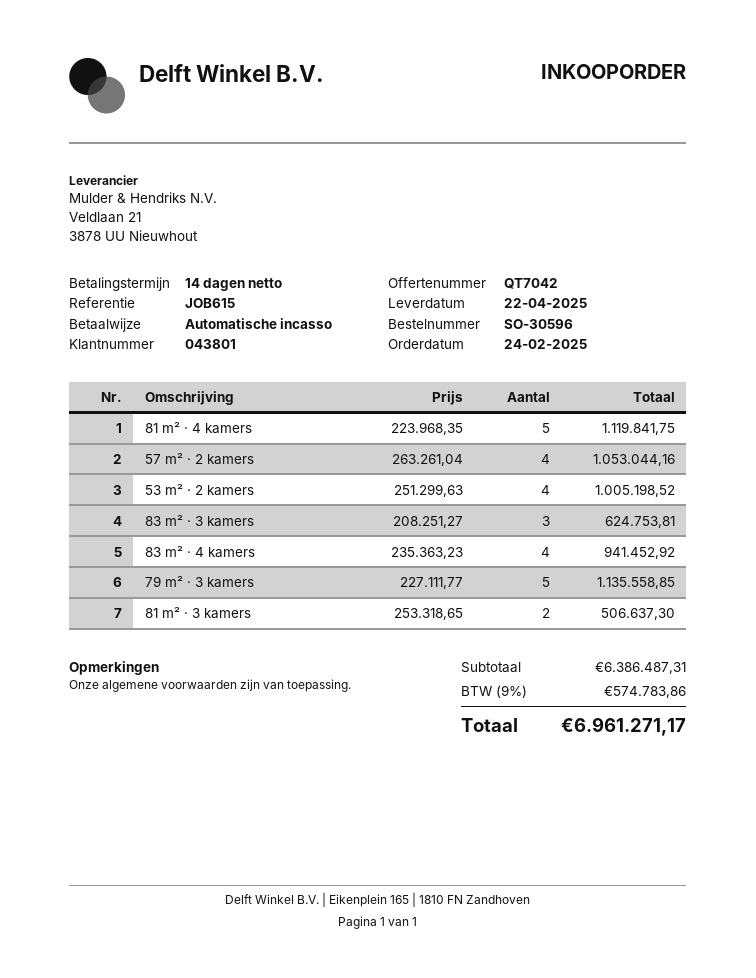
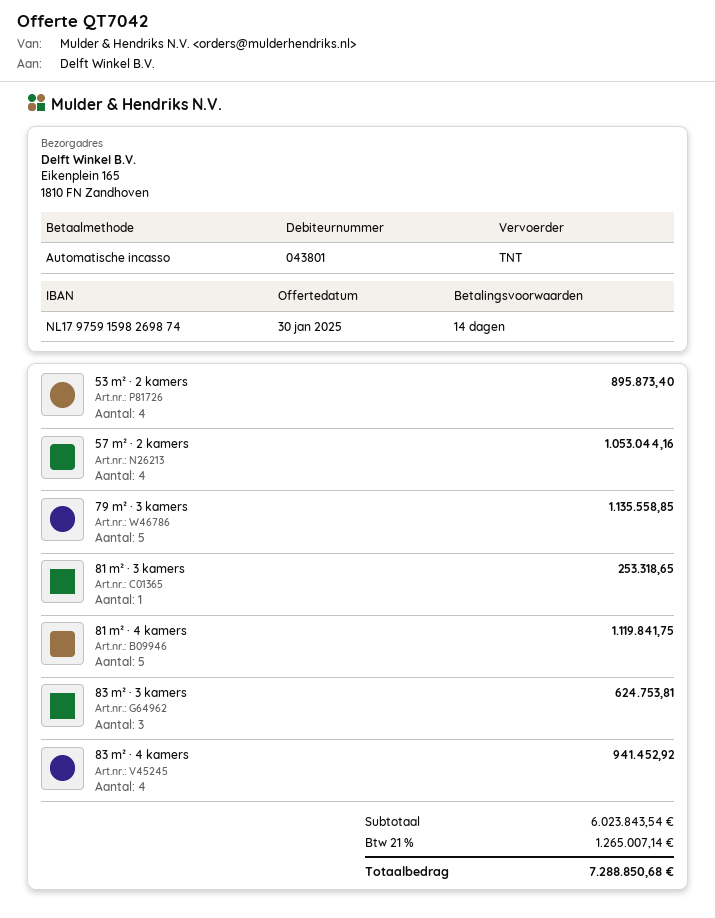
53 m² · 2 kamers: 4 for 1005198.52 -> 4 for 895873.40
81 m² · 3 kamers: 2 for 506637.30 -> 1 for 253318.65
subtotal: 6386487.31 -> 6023843.54
tax: 9% = 574783.86 -> 21% = 1265007.14
total: 6961271.17 -> 7288850.68

